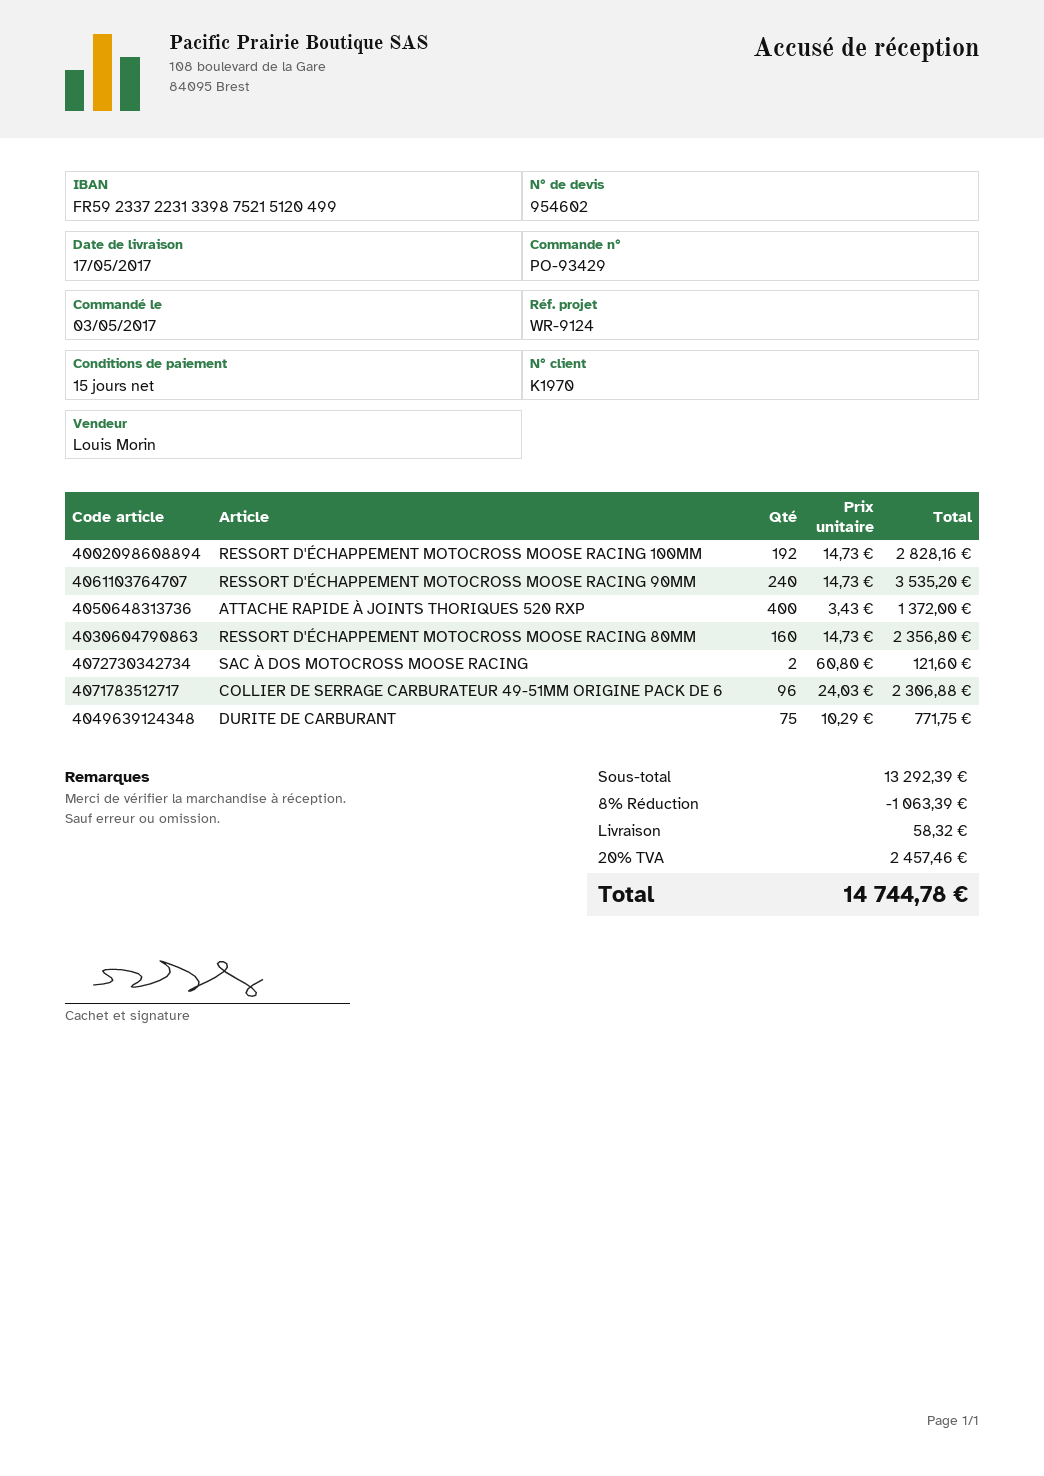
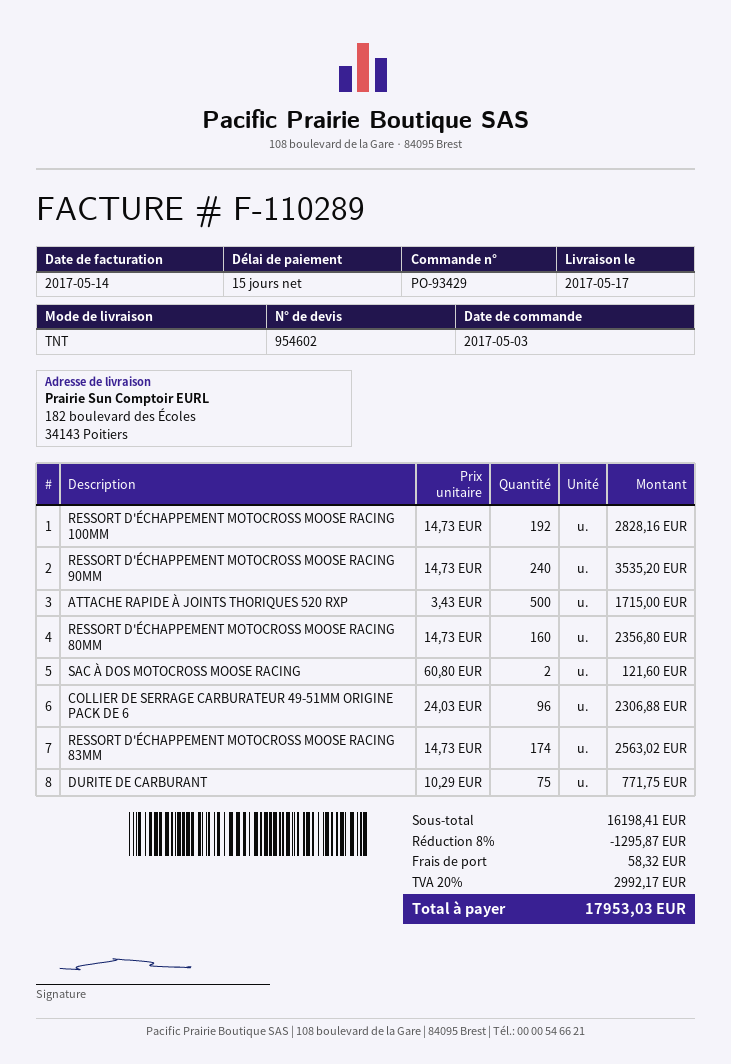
ATTACHE RAPIDE À JOINTS THORIQUES 520 RXP: 400 x 3.43 = 1372.00 -> 500 x 3.43 = 1715.00
RESSORT D'ÉCHAPPEMENT MOTOCROSS MOOSE RACING 83MM: none -> 174 x 14.73 = 2563.02
subtotal: 13292.39 -> 16198.41
discount: 8% = 1063.39 -> 8% = 1295.87
tax: 20% = 2457.46 -> 20% = 2992.17
total: 14744.78 -> 17953.03

